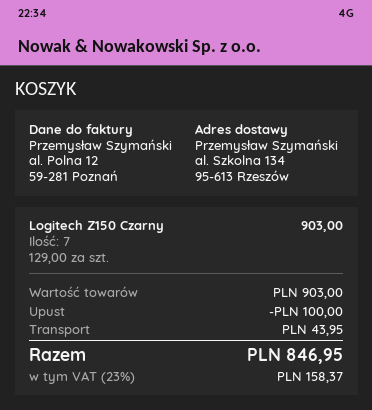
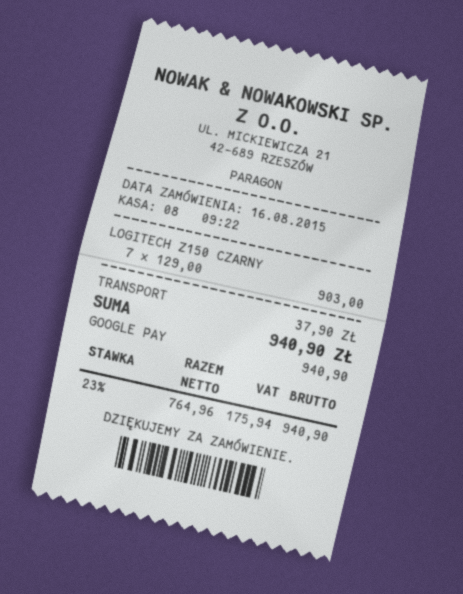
discount: 100.00 -> none
shipping: 43.95 -> 37.90
tax: 23% = 158.37 -> 23% = 175.94
total: 846.95 -> 940.90

